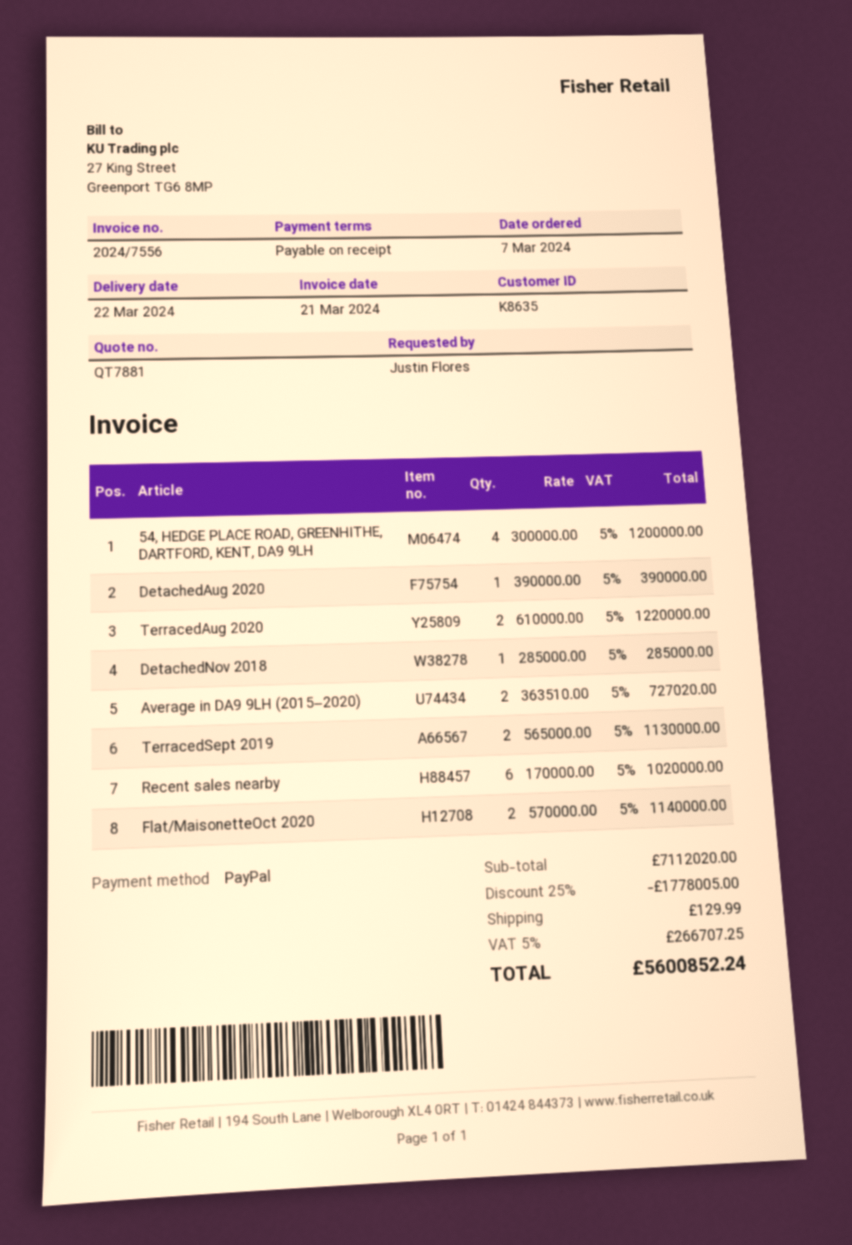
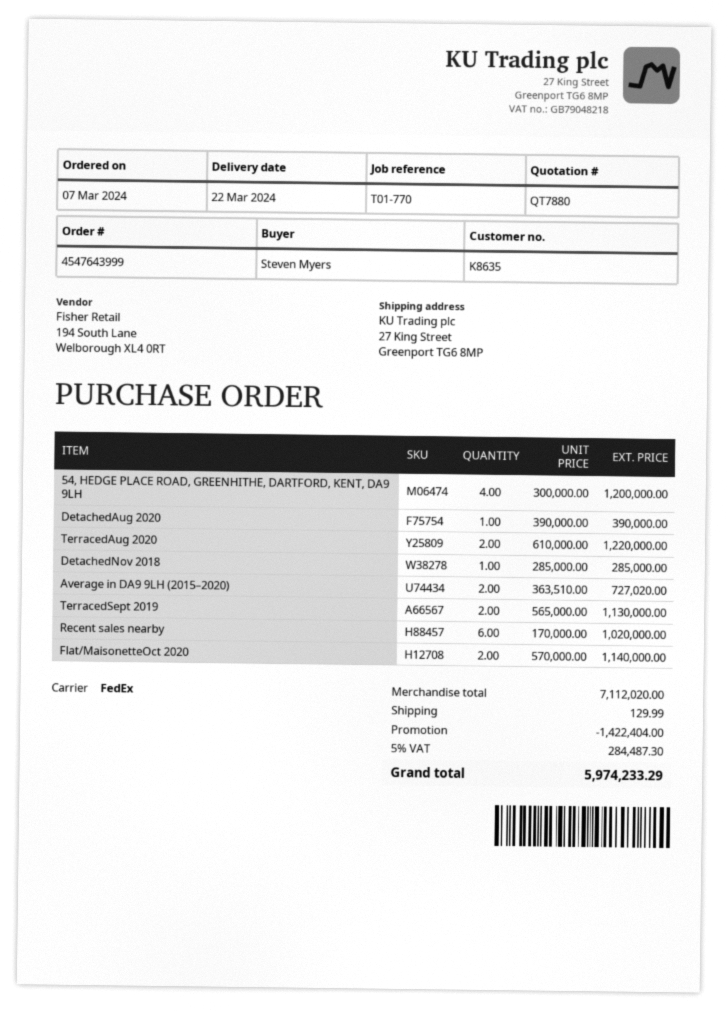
quote number: QT7881 -> QT7880
ordered by: Justin Flores -> Steven Myers
discount: 1778005.00 -> 1422404.00
tax: 5% = 266707.25 -> 5% = 284487.30
total: 5600852.24 -> 5974233.29

